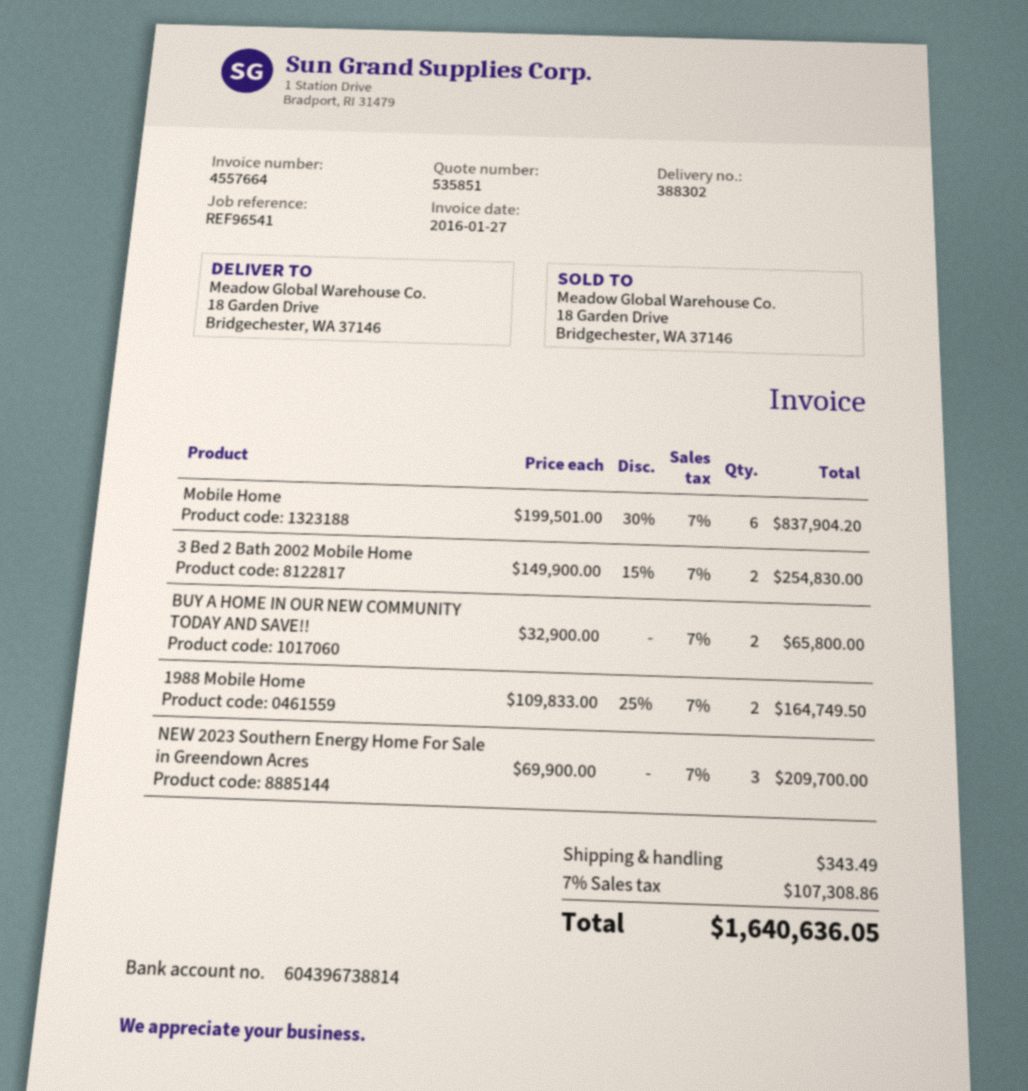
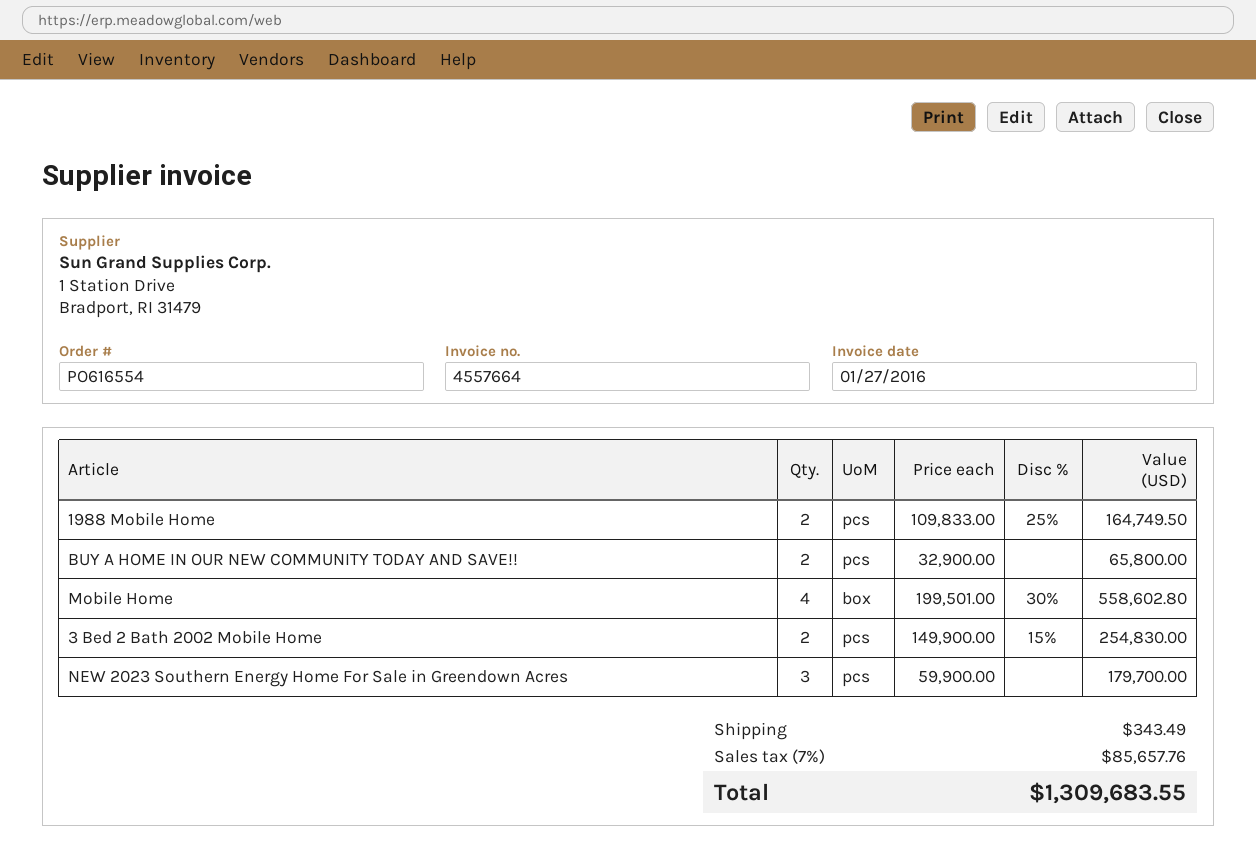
Mobile Home: 6 x 199501.00 - 30% = 837904.20 -> 4 x 199501.00 - 30% = 558602.80
NEW 2023 Southern Energy Home For Sale in Greendown Acres: 3 x 69900.00 = 209700.00 -> 3 x 59900.00 = 179700.00
tax: 7% = 107308.86 -> 7% = 85657.76
total: 1640636.05 -> 1309683.55

